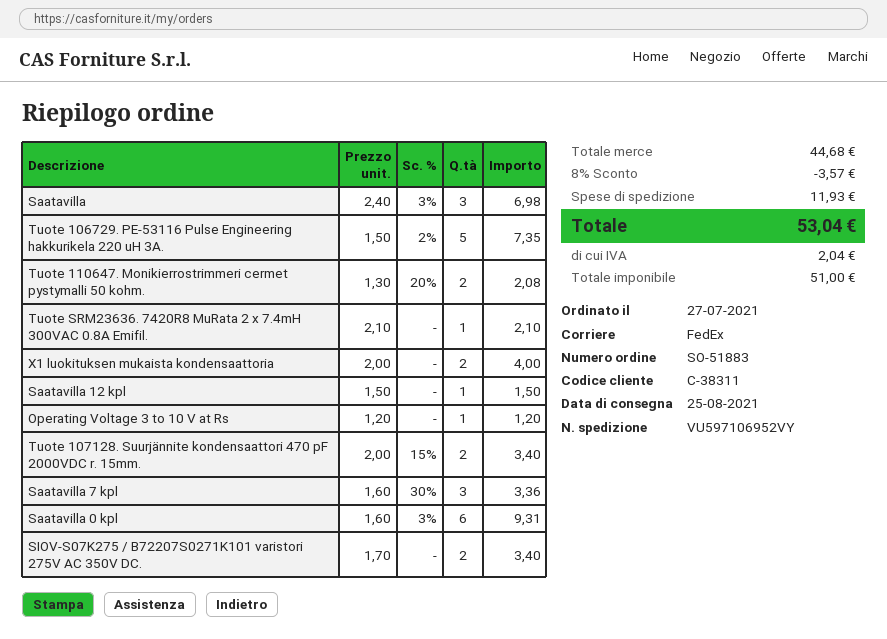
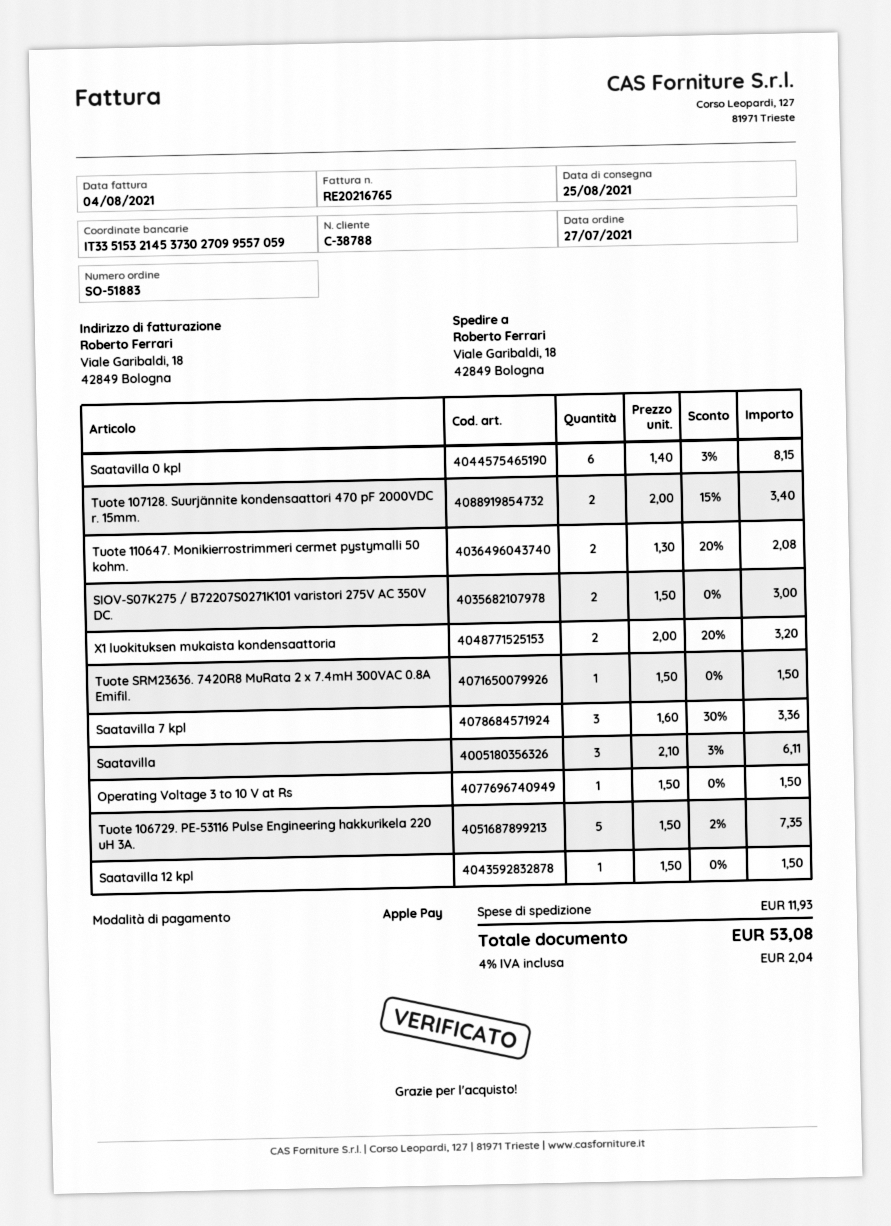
customer number: C-38311 -> C-38788
Saatavilla: 3 x 2.40 - 3% = 6.98 -> 3 x 2.10 - 3% = 6.11
Tuote SRM23636. 7420R8 MuRata 2 x 7.4mH 300VAC 0.8A Emifil.: 1 x 2.10 = 2.10 -> 1 x 1.50 = 1.50
X1 luokituksen mukaista kondensaattoria: 2 x 2.00 = 4.00 -> 2 x 2.00 - 20% = 3.20
Operating Voltage 3 to 10 V at Rs: 1 x 1.20 = 1.20 -> 1 x 1.50 = 1.50
Saatavilla 0 kpl: 6 x 1.60 - 3% = 9.31 -> 6 x 1.40 - 3% = 8.15
SIOV-S07K275 / B72207S0271K101 varistori 275V AC 350V DC.: 2 x 1.70 = 3.40 -> 2 x 1.50 = 3.00
discount: 8% = 3.57 -> none
total: 53.04 -> 53.08

